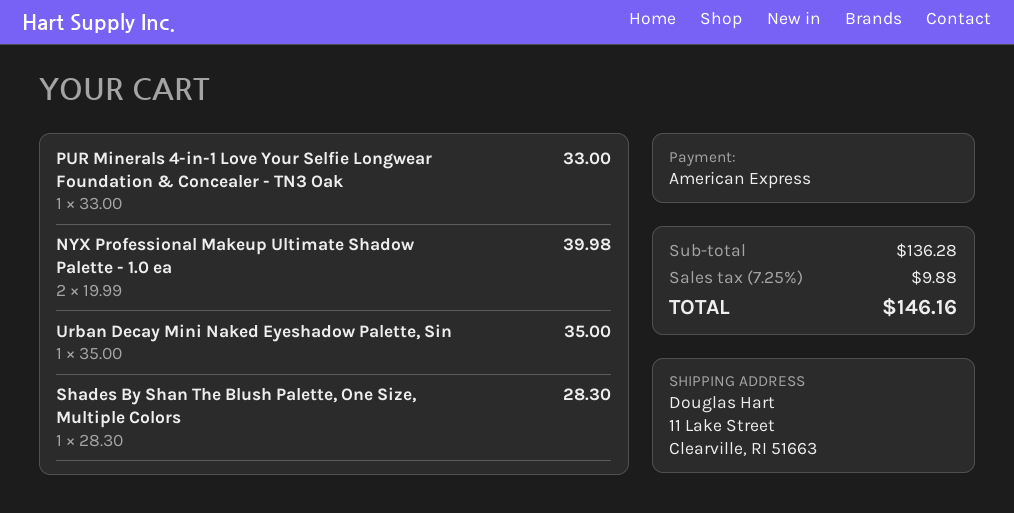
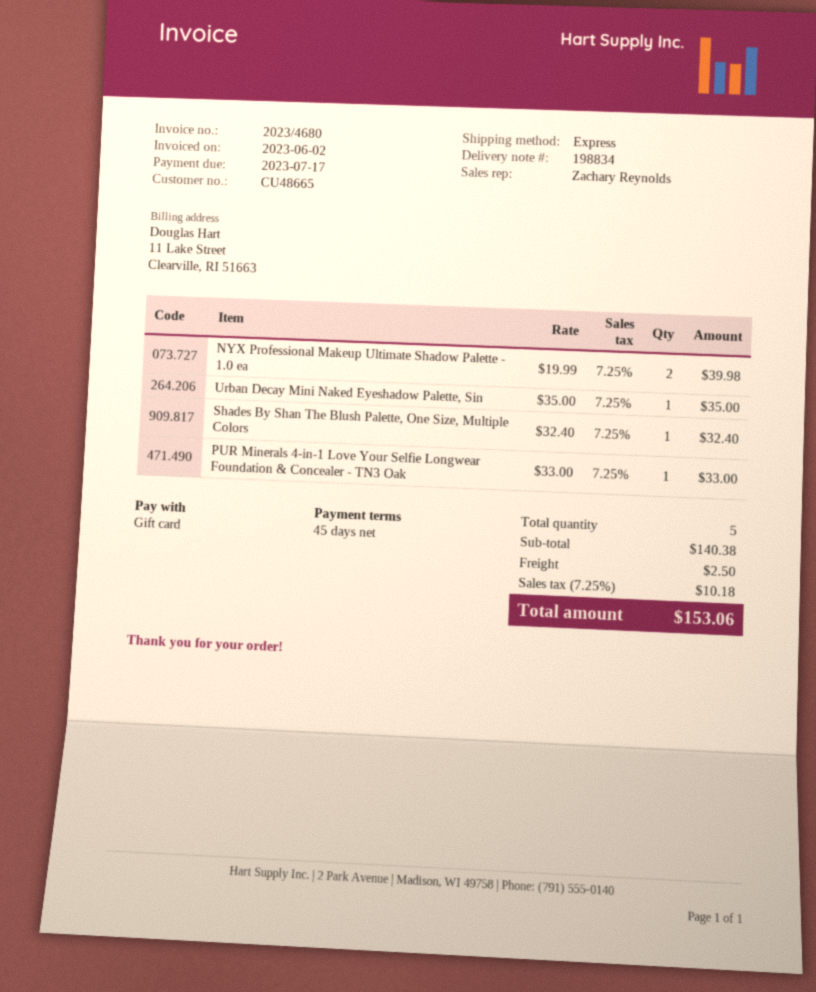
payment method: American Express -> gift card
Shades By Shan The Blush Palette, One Size, Multiple Colors: 1 x 28.30 = 28.30 -> 1 x 32.40 = 32.40
subtotal: 136.28 -> 140.38
shipping: none -> 2.50
tax: 7.25% = 9.88 -> 7.25% = 10.18
total: 146.16 -> 153.06

